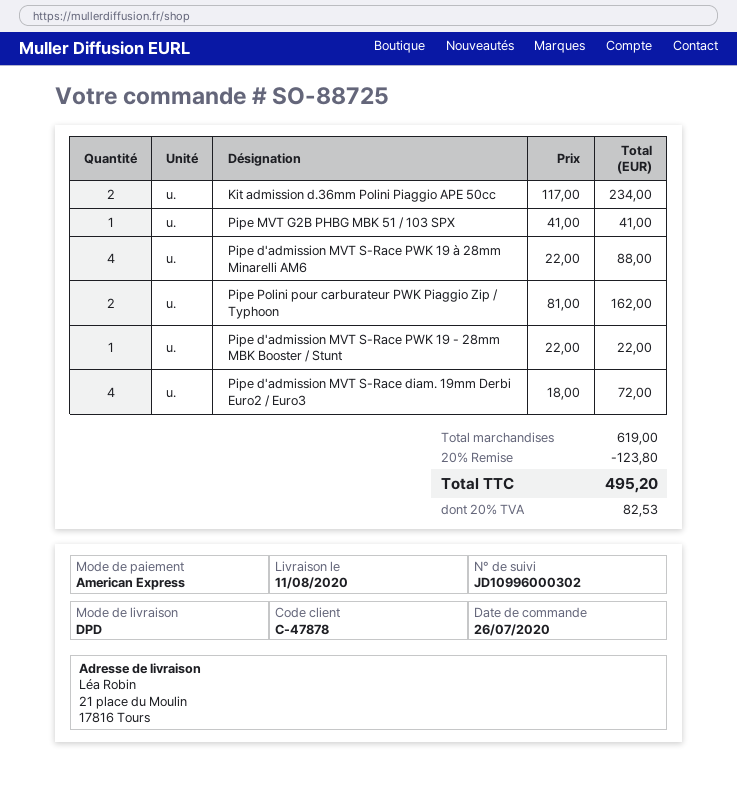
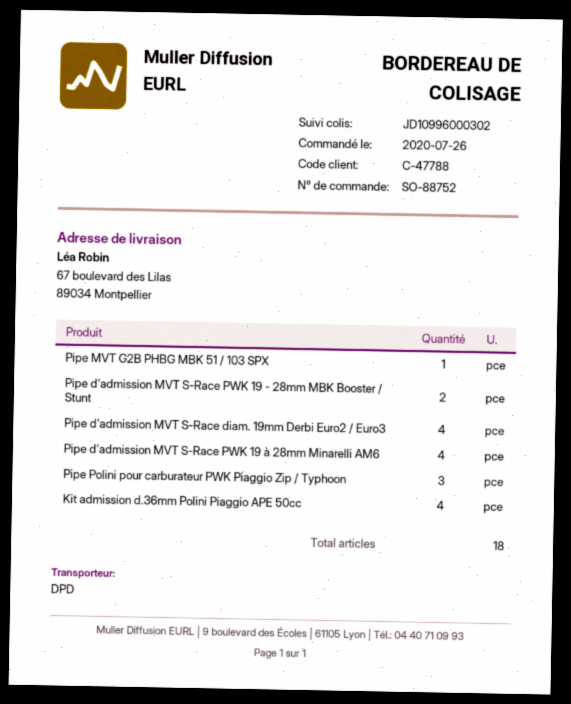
order number: SO-88725 -> SO-88752
customer number: C-47878 -> C-47788
ship to: 21 place du Moulin, 17816 Tours -> 67 boulevard des Lilas, 89034 Montpellier
Kit admission d.36mm Polini Piaggio APE 50cc: 2 -> 4
Pipe Polini pour carburateur PWK Piaggio Zip / Typhoon: 2 -> 3
Pipe d'admission MVT S-Race PWK 19 - 28mm MBK Booster / Stunt: 1 -> 2

